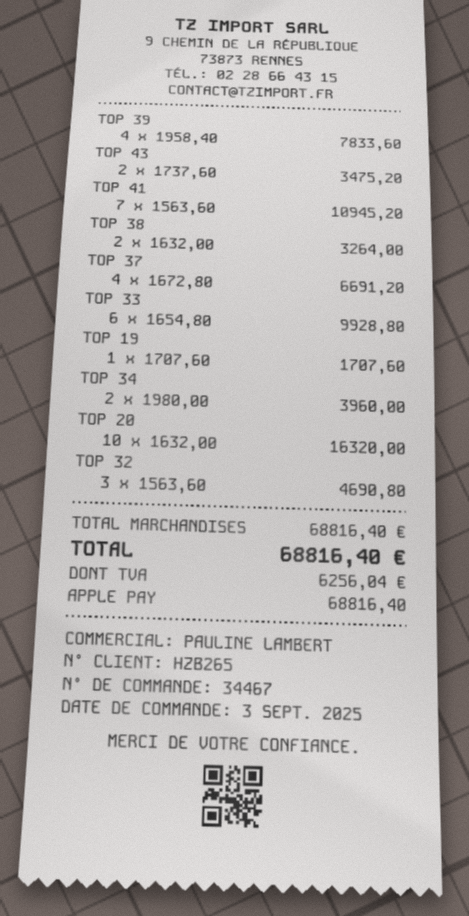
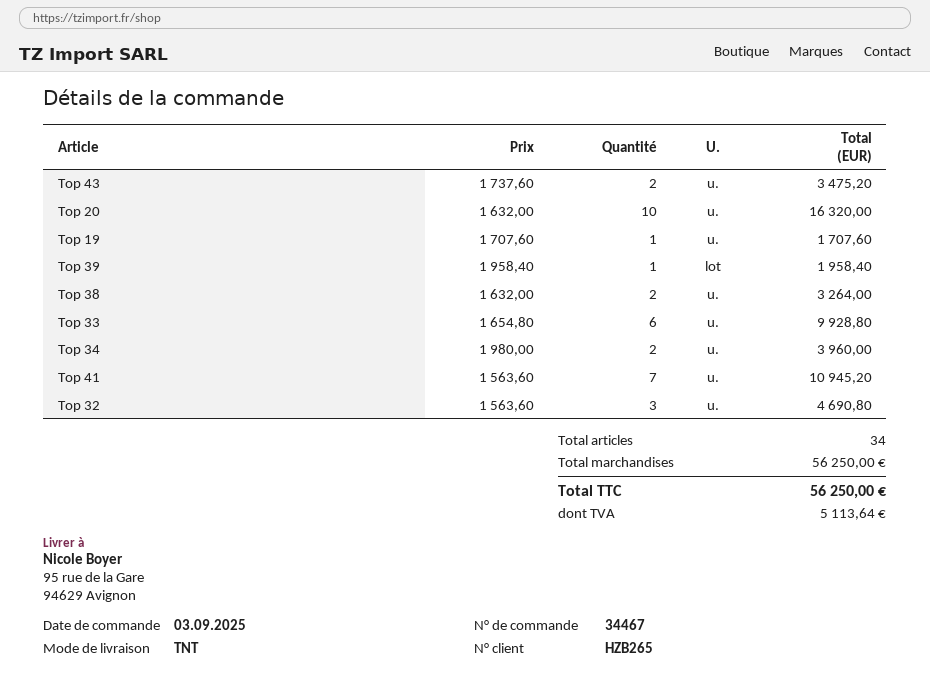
TOP 39: 4 x 1958.40 = 7833.60 -> 1 x 1958.40 = 1958.40
TOP 37: 4 x 1672.80 = 6691.20 -> none
subtotal: 68816.40 -> 56250.00
tax: 6256.04 -> 5113.64
total: 68816.40 -> 56250.00

